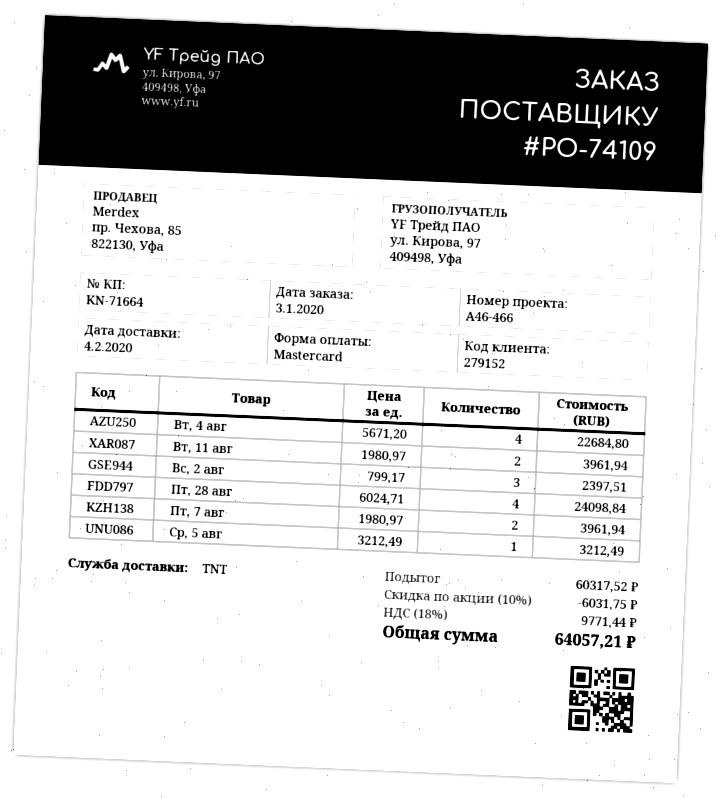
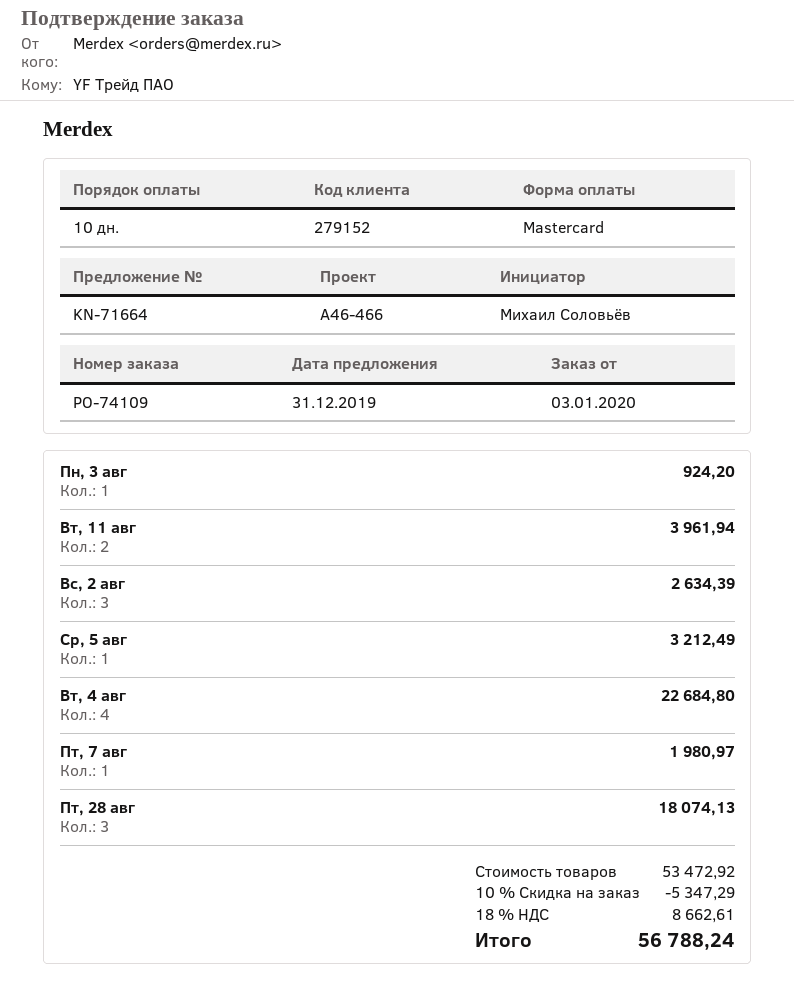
Вс, 2 авг: 3 for 2397.51 -> 3 for 2634.39
Пт, 28 авг: 4 for 24098.84 -> 3 for 18074.13
Пт, 7 авг: 2 for 3961.94 -> 1 for 1980.97
Пн, 3 авг: none -> 1 for 924.20
subtotal: 60317.52 -> 53472.92
discount: 10% = 6031.75 -> 10% = 5347.29
tax: 18% = 9771.44 -> 18% = 8662.61
total: 64057.21 -> 56788.24

